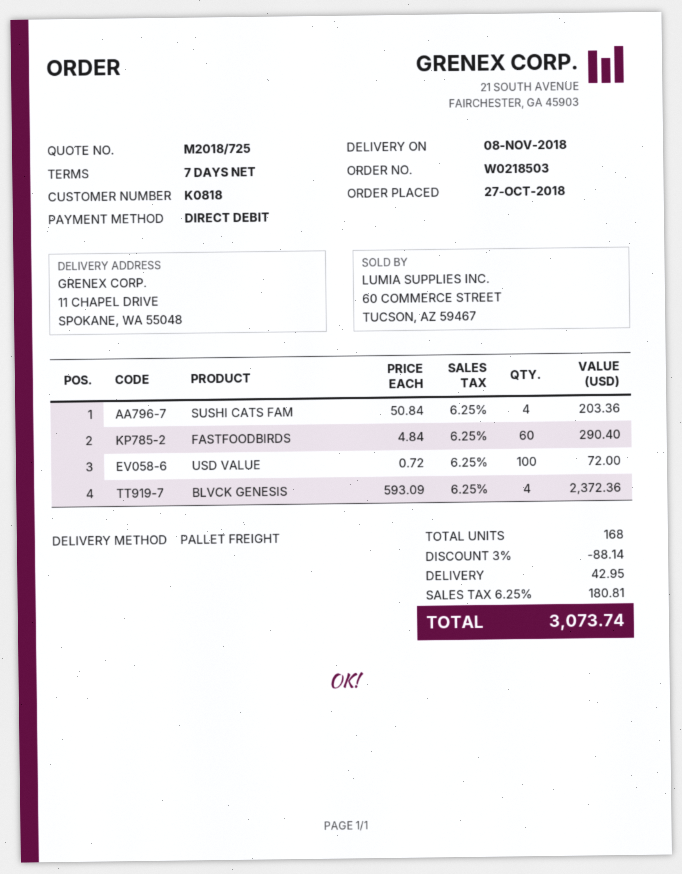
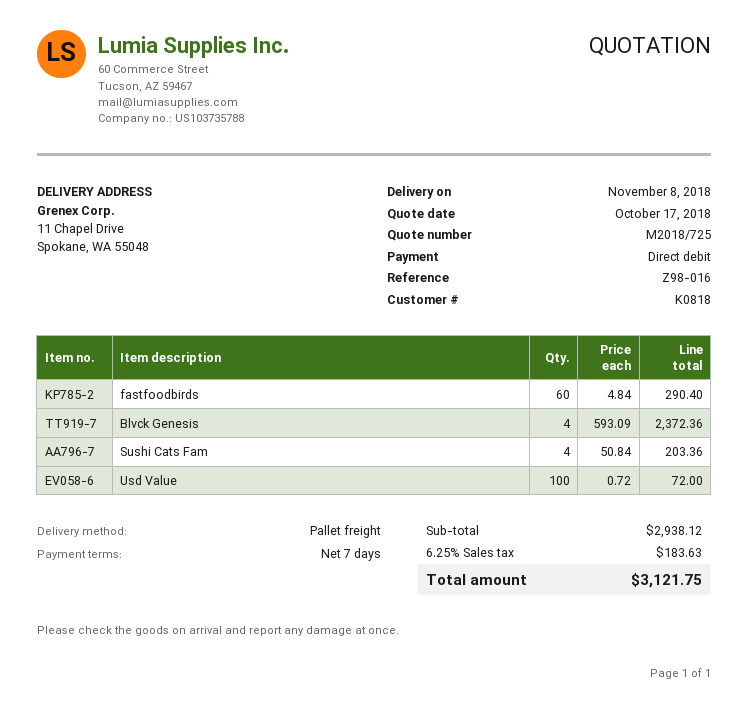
discount: 3% = 88.14 -> none
shipping: 42.95 -> none
tax: 6.25% = 180.81 -> 6.25% = 183.63
total: 3073.74 -> 3121.75

